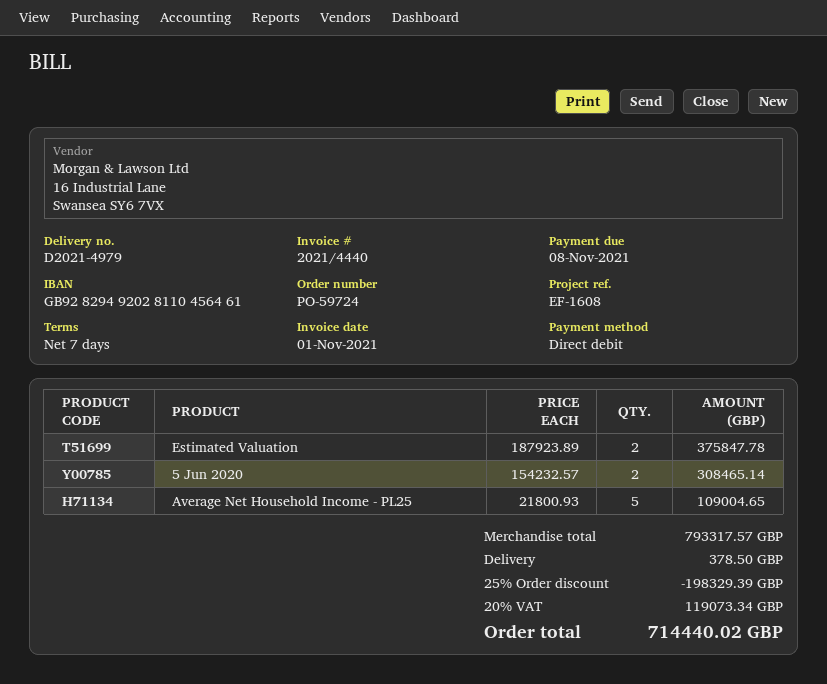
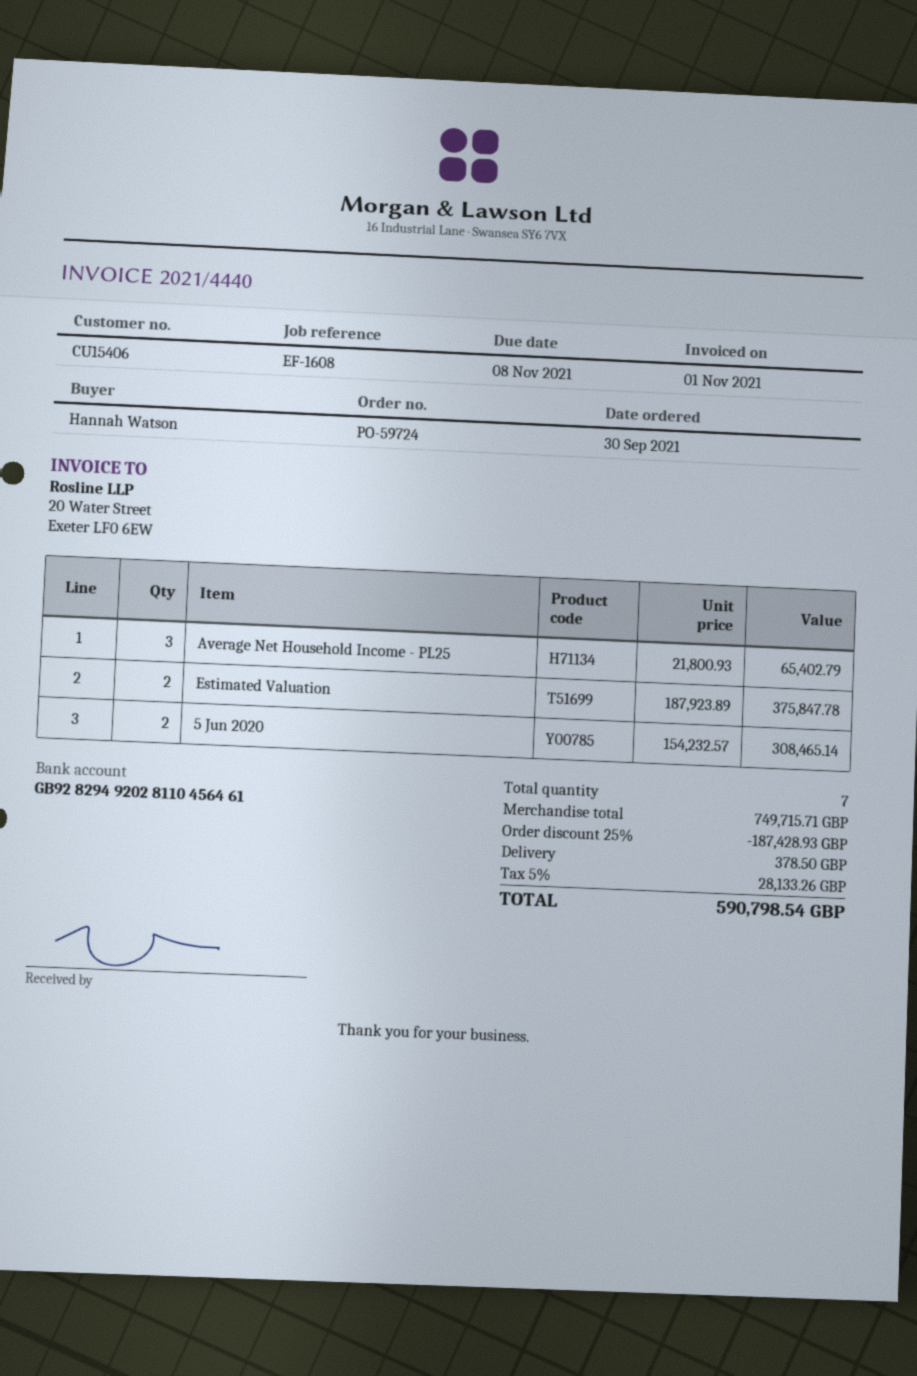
Average Net Household Income - PL25: 5 x 21800.93 = 109004.65 -> 3 x 21800.93 = 65402.79
subtotal: 793317.57 -> 749715.71
discount: 25% = 198329.39 -> 25% = 187428.93
tax: 20% = 119073.34 -> 5% = 28133.26
total: 714440.02 -> 590798.54

